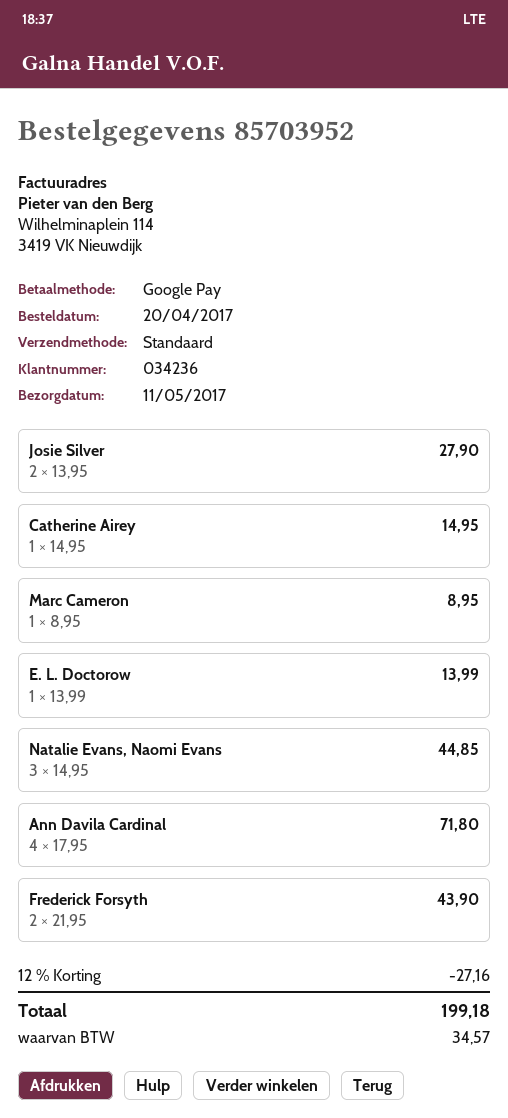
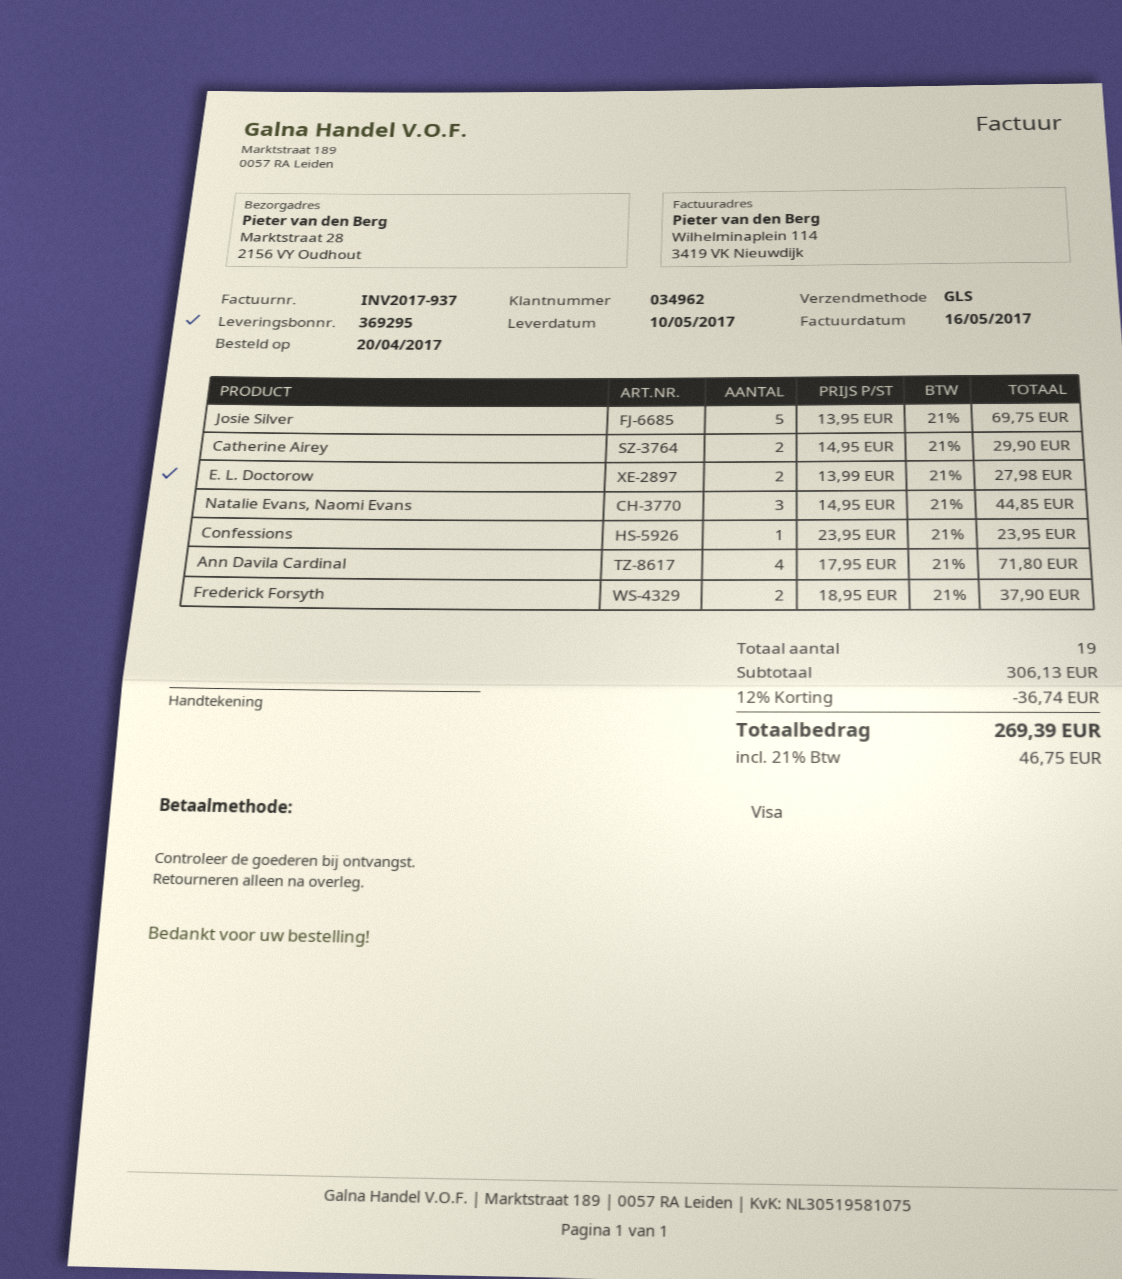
delivery date: 2017-05-11 -> 2017-05-10
customer number: 034236 -> 034962
payment method: Google Pay -> Visa
shipping method: standard -> GLS
Josie Silver: 2 x 13.95 = 27.90 -> 5 x 13.95 = 69.75
Catherine Airey: 1 x 14.95 = 14.95 -> 2 x 14.95 = 29.90
Marc Cameron: 1 x 8.95 = 8.95 -> none
E. L. Doctorow: 1 x 13.99 = 13.99 -> 2 x 13.99 = 27.98
Frederick Forsyth: 2 x 21.95 = 43.90 -> 2 x 18.95 = 37.90
Confessions: none -> 1 x 23.95 = 23.95
discount: 12% = 27.16 -> 12% = 36.74
tax: 34.57 -> 46.75
total: 199.18 -> 269.39

